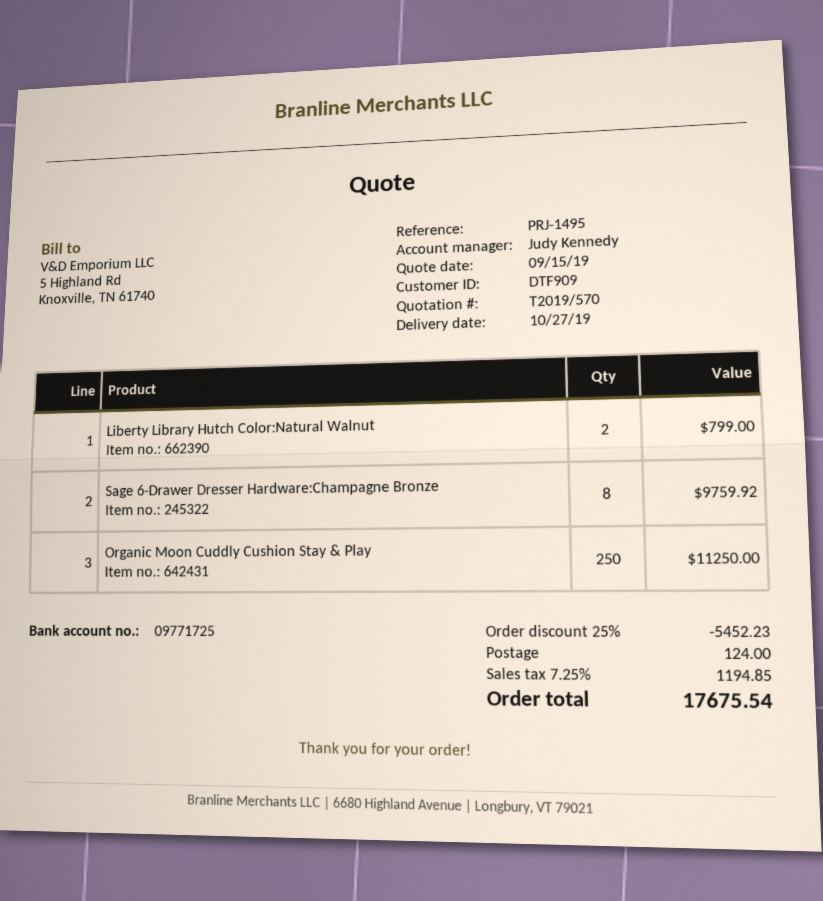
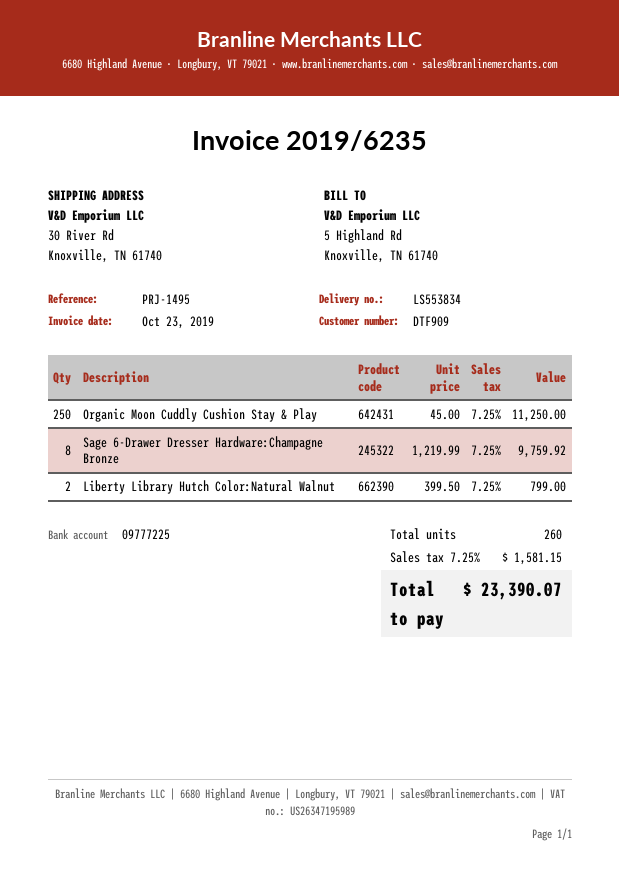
bank account: 09771725 -> 09777225
discount: 25% = 5452.23 -> none
shipping: 124.00 -> none
tax: 7.25% = 1194.85 -> 7.25% = 1581.15
total: 17675.54 -> 23390.07

